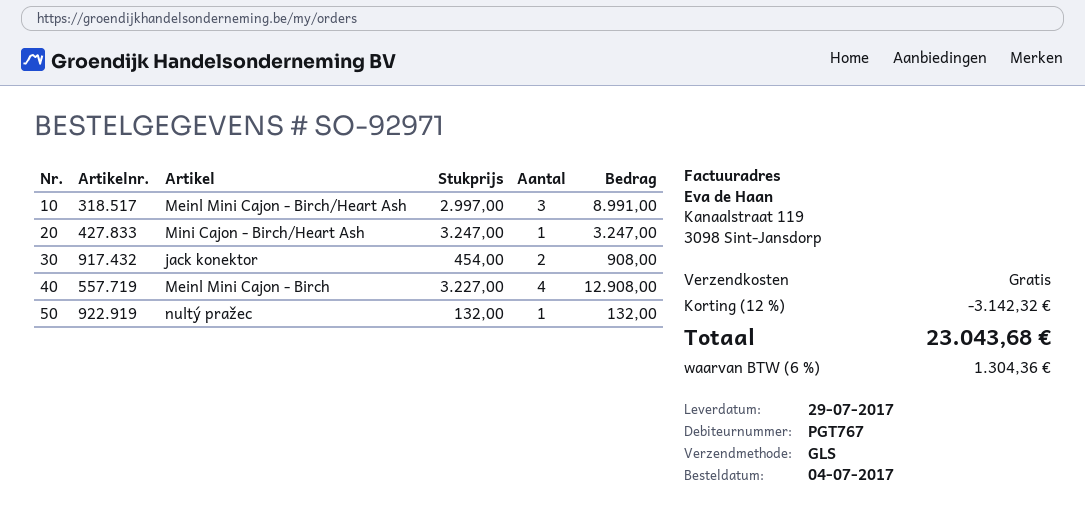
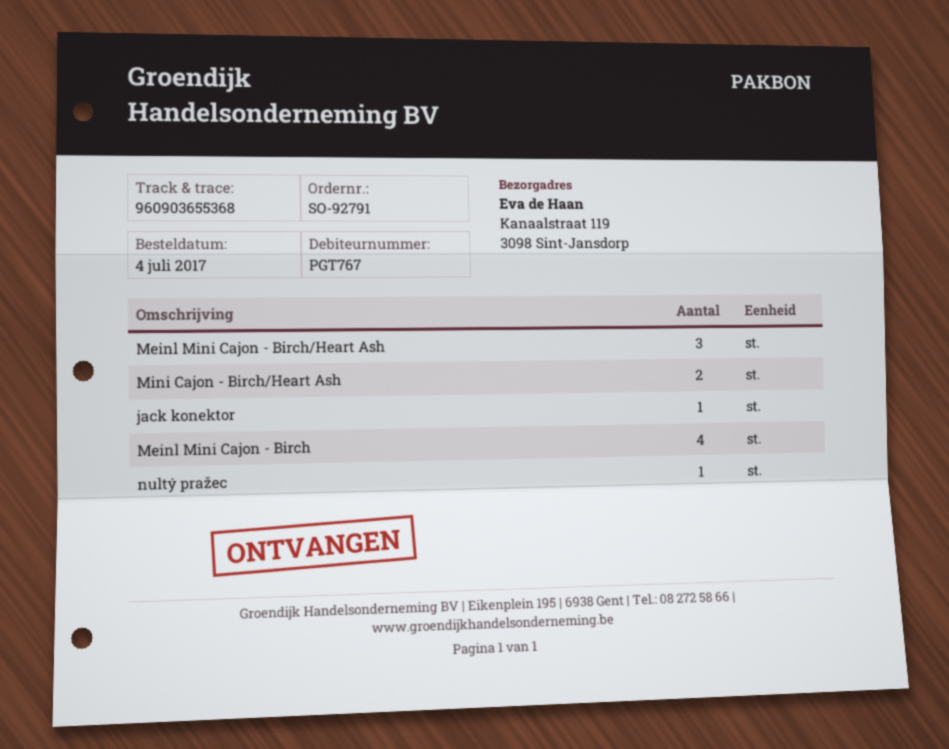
order number: SO-92971 -> SO-92791
Mini Cajon - Birch/Heart Ash: 1 -> 2
jack konektor: 2 -> 1

